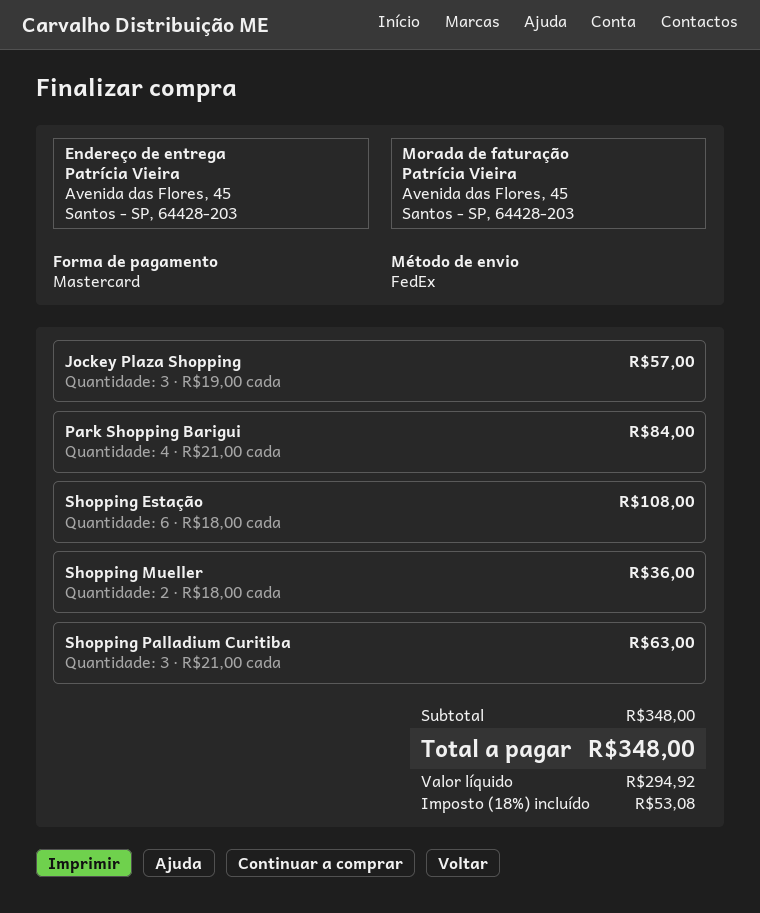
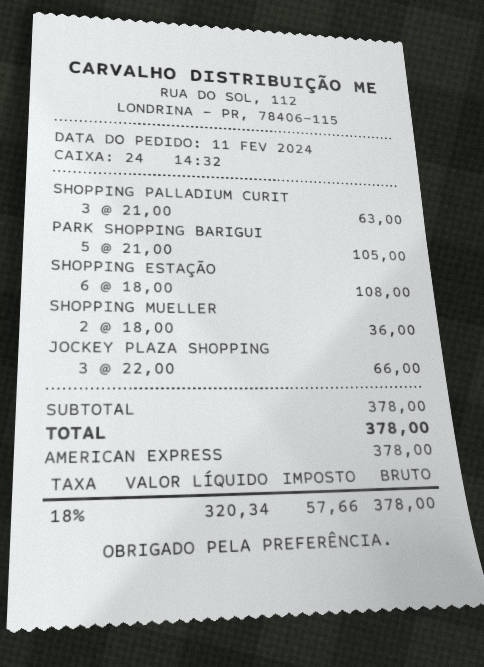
payment method: Mastercard -> American Express
Jockey Plaza Shopping: 3 x 19.00 = 57.00 -> 3 x 22.00 = 66.00
Park Shopping Barigui: 4 x 21.00 = 84.00 -> 5 x 21.00 = 105.00
subtotal: 348.00 -> 378.00
net: 294.92 -> 320.34
tax: 18% = 53.08 -> 18% = 57.66
total: 348.00 -> 378.00

